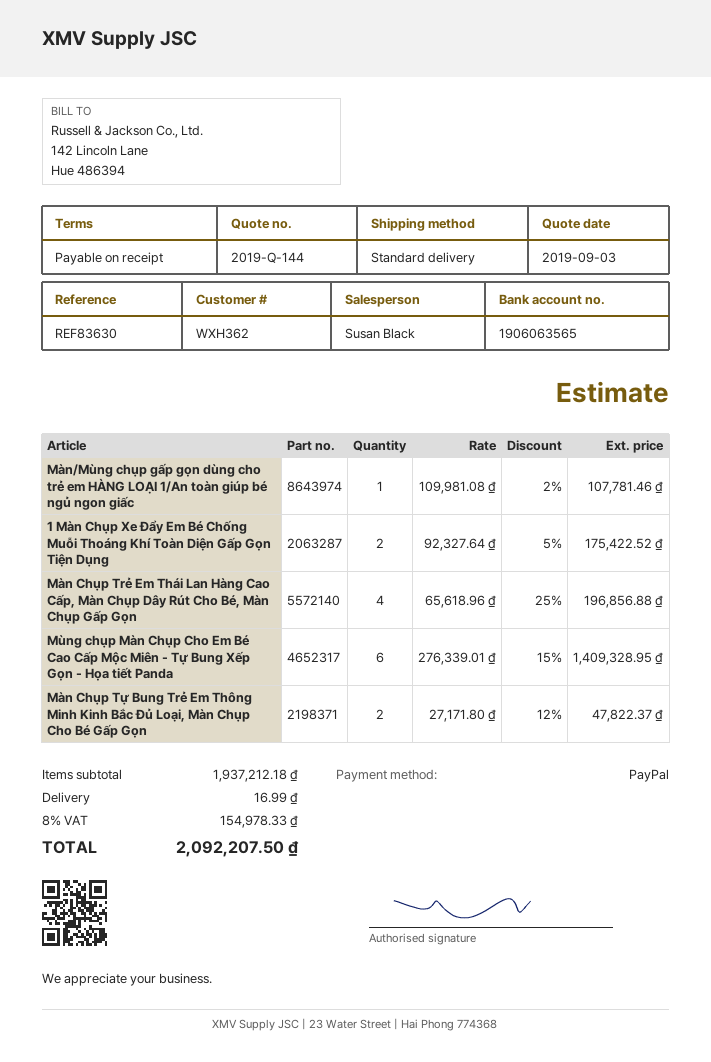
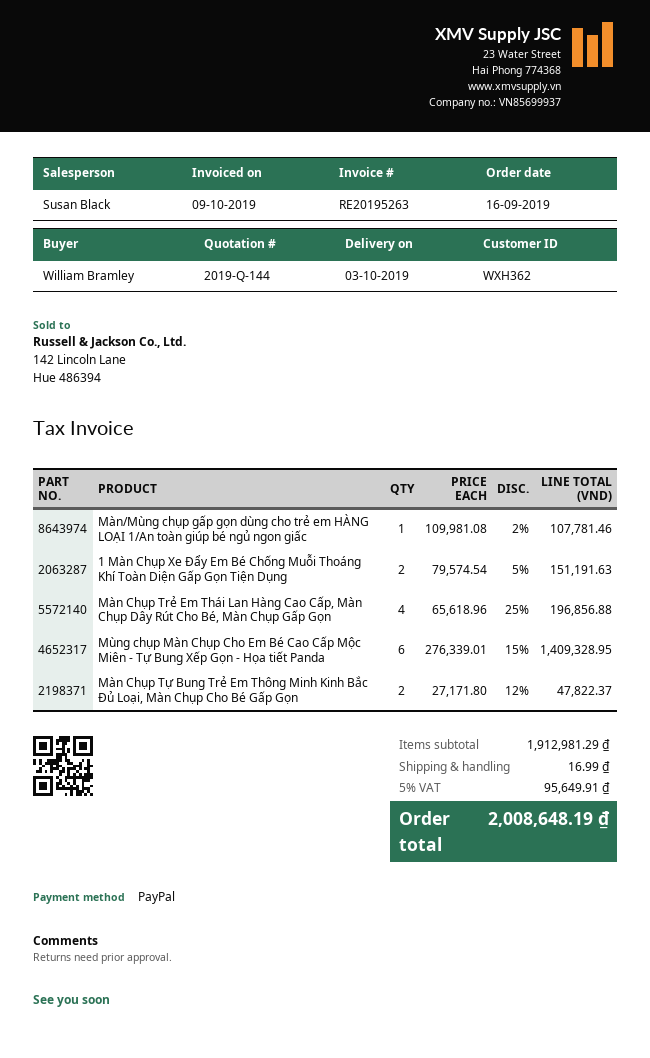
1 Màn Chụp Xe Đẩy Em Bé Chống Muỗi Thoáng Khí Toàn Diện Gấp Gọn Tiện Dụng: 2 x 92327.64 - 5% = 175422.52 -> 2 x 79574.54 - 5% = 151191.63
subtotal: 1937212.18 -> 1912981.29
tax: 8% = 154978.33 -> 5% = 95649.91
total: 2092207.50 -> 2008648.19

